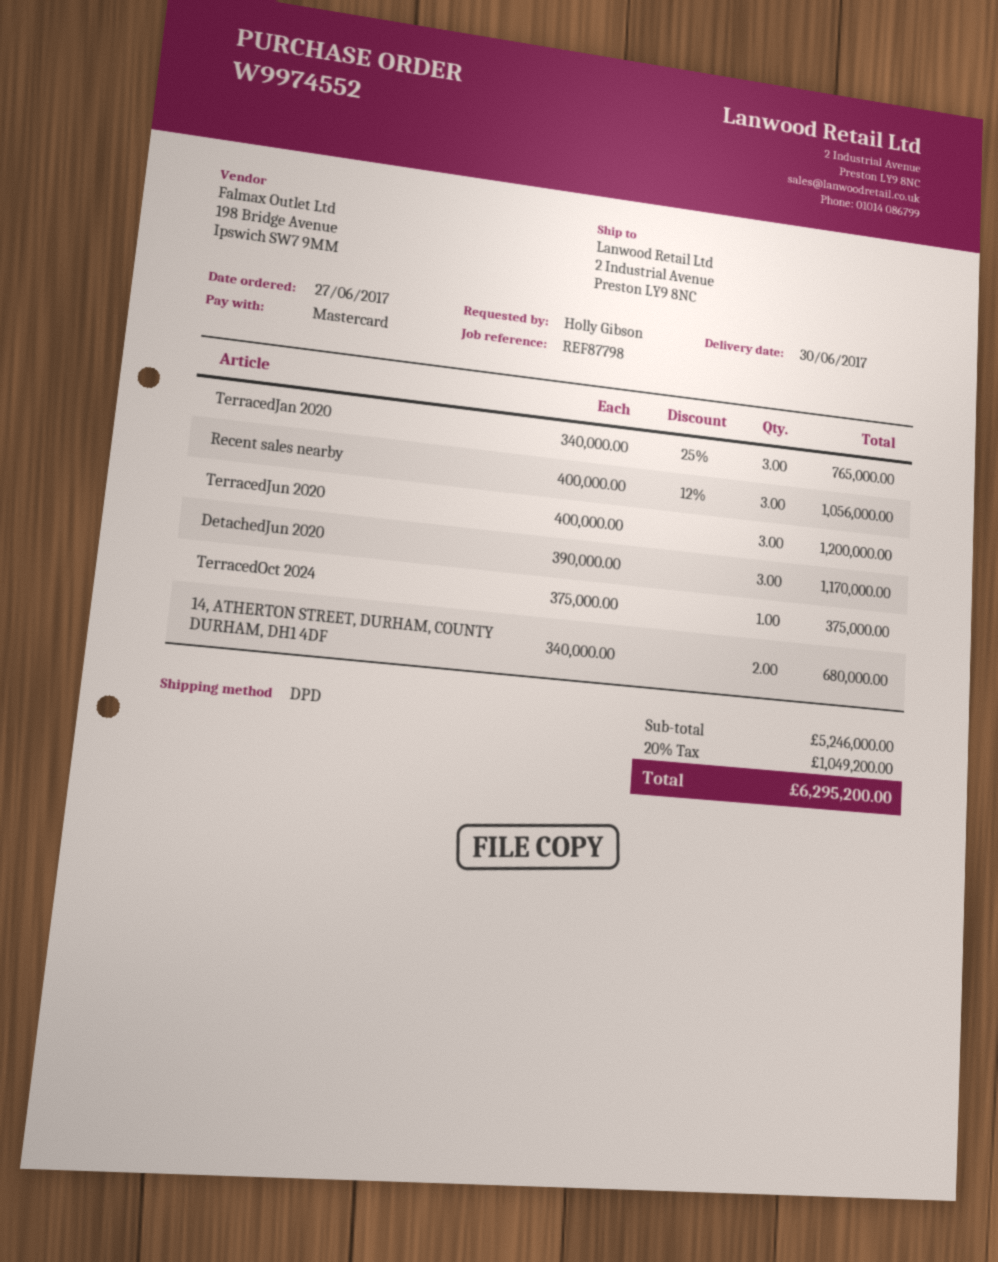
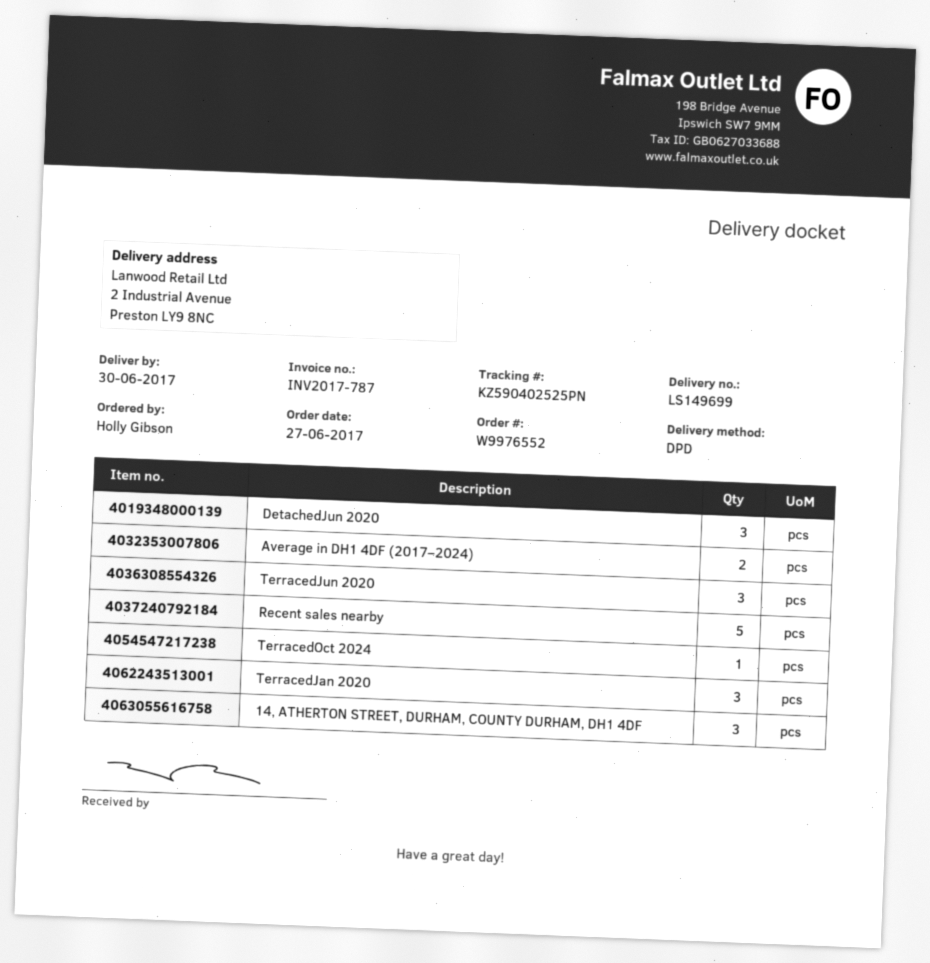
order number: W9974552 -> W9976552
Recent sales nearby: 3 -> 5
14, ATHERTON STREET, DURHAM, COUNTY DURHAM, DH1 4DF: 2 -> 3
Average in DH1 4DF (2017–2024): none -> 2

